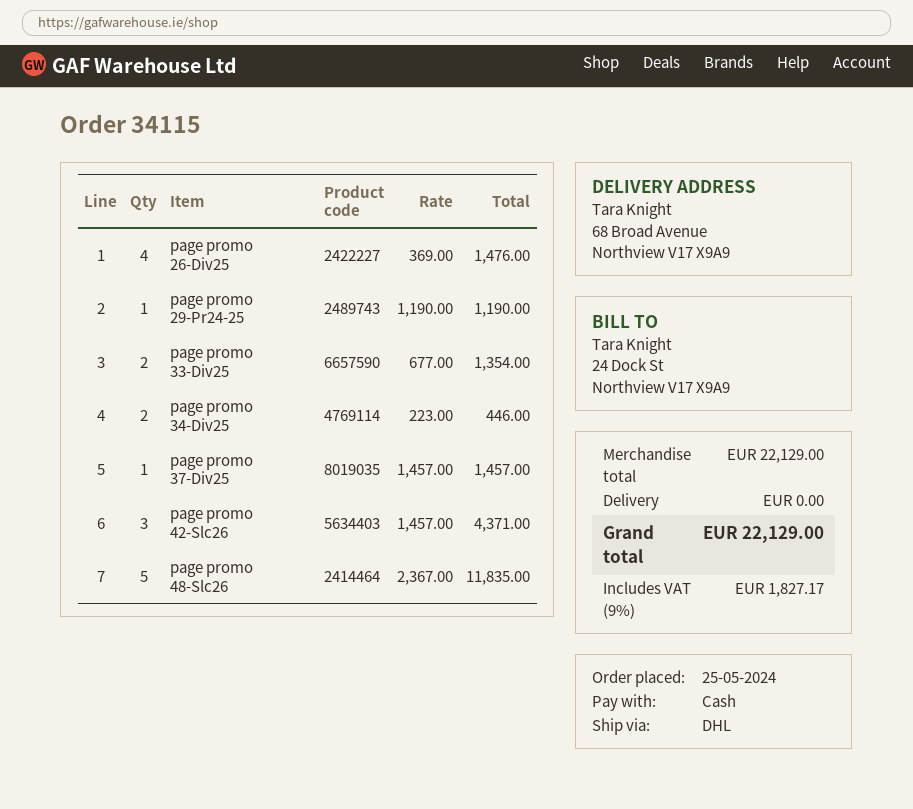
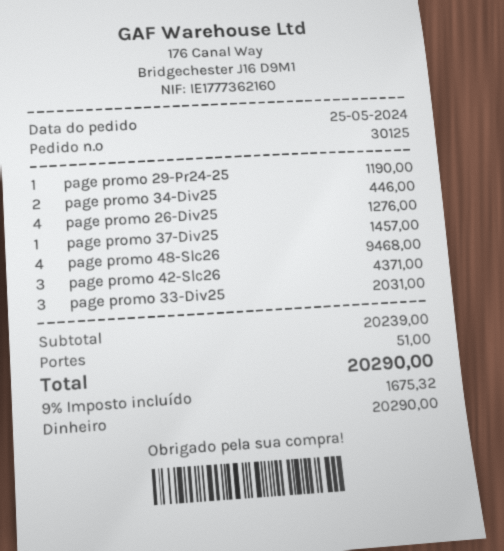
order number: 34115 -> 30125
page promo 26-Div25: 4 for 1476.00 -> 4 for 1276.00
page promo 33-Div25: 2 for 1354.00 -> 3 for 2031.00
page promo 48-Slc26: 5 for 11835.00 -> 4 for 9468.00
subtotal: 22129.00 -> 20239.00
shipping: 0.00 -> 51.00
tax: 9% = 1827.17 -> 9% = 1675.32
total: 22129.00 -> 20290.00

